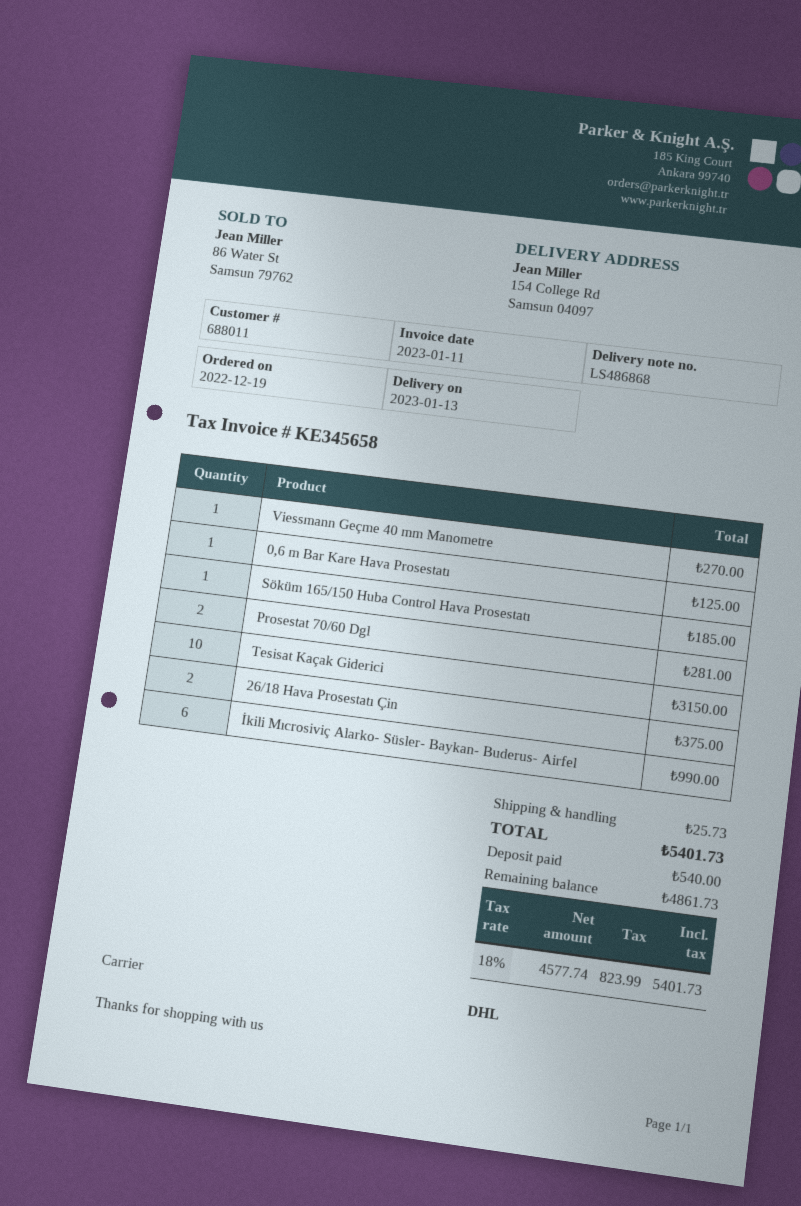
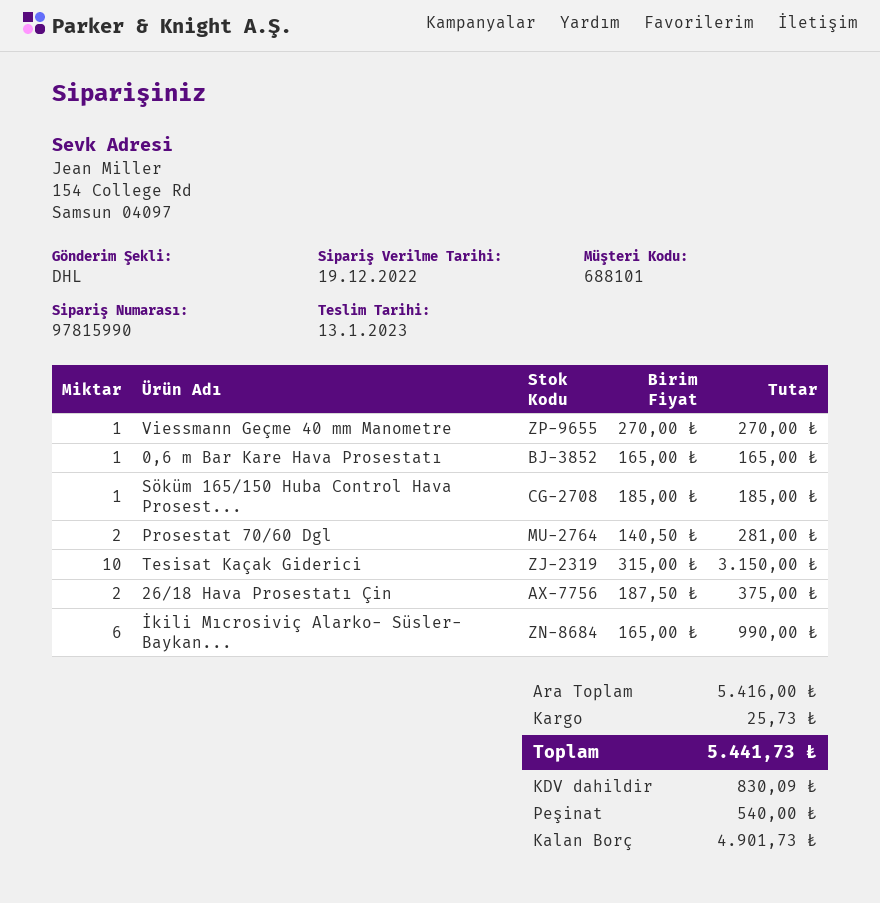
customer number: 688011 -> 688101
0,6 m Bar Kare Hava Prosestatı: 1 for 125.00 -> 1 for 165.00
tax: 823.99 -> 830.09
total: 5401.73 -> 5441.73
balance: 4861.73 -> 4901.73

